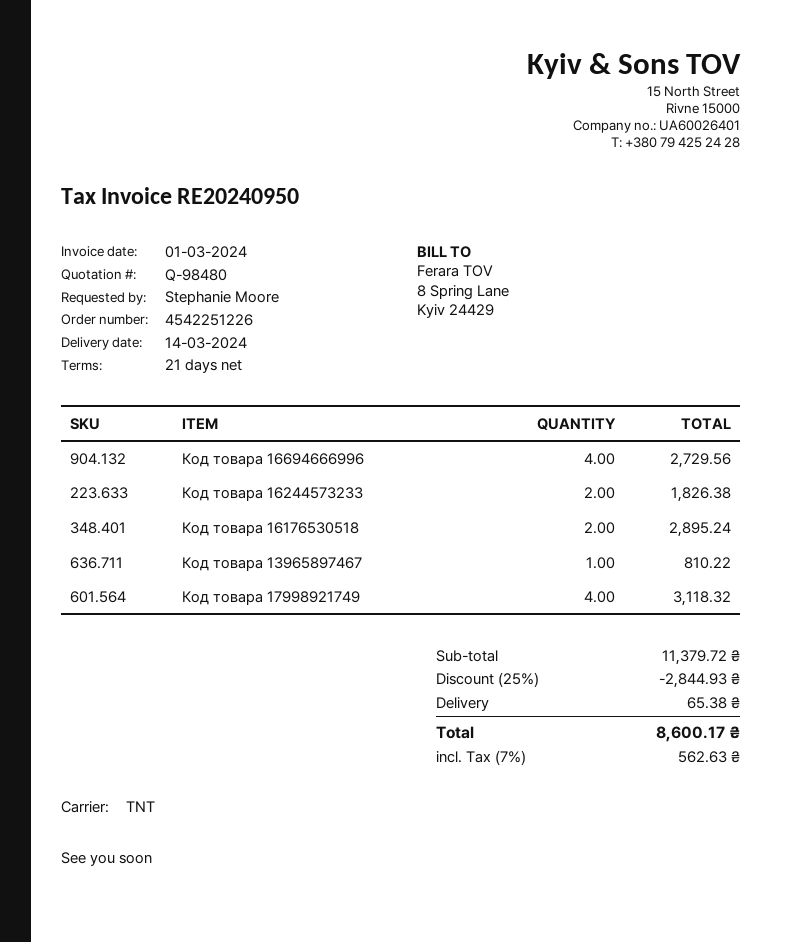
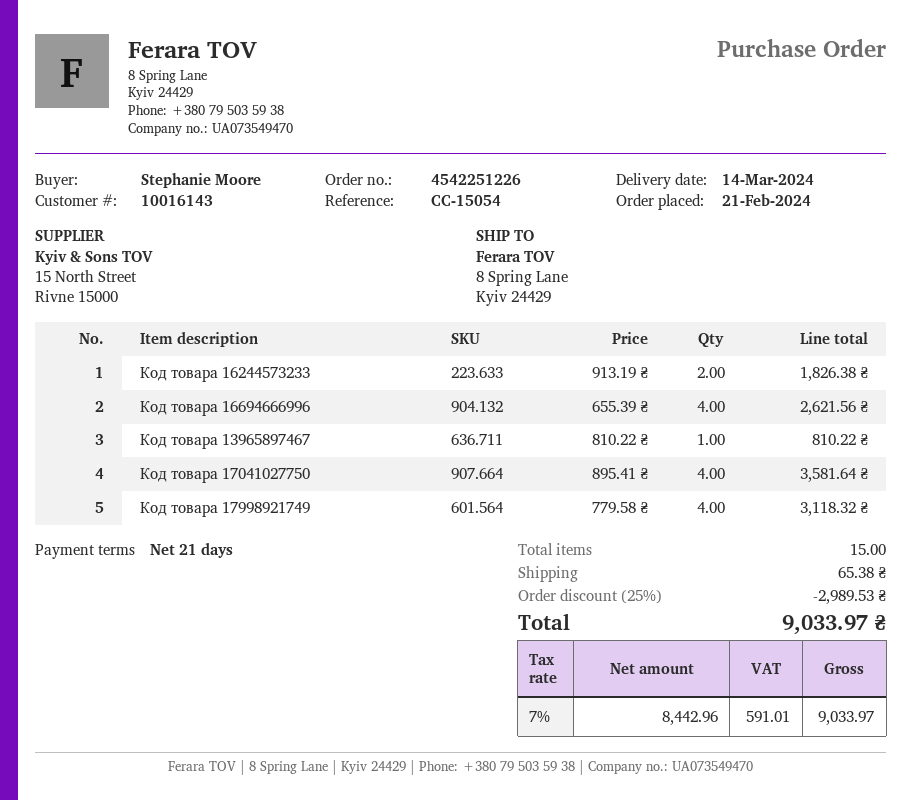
Код товара 16694666996: 4 for 2729.56 -> 4 for 2621.56
Код товара 16176530518: 2 for 2895.24 -> none
Код товара 17041027750: none -> 4 for 3581.64
discount: 25% = 2844.93 -> 25% = 2989.53
tax: 7% = 562.63 -> 7% = 591.01
total: 8600.17 -> 9033.97

